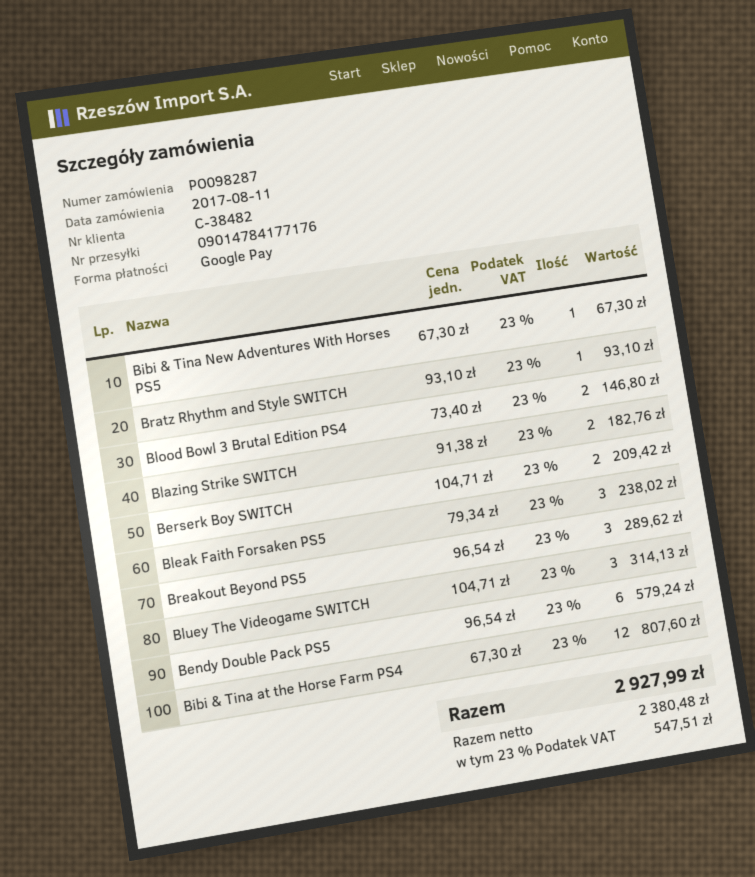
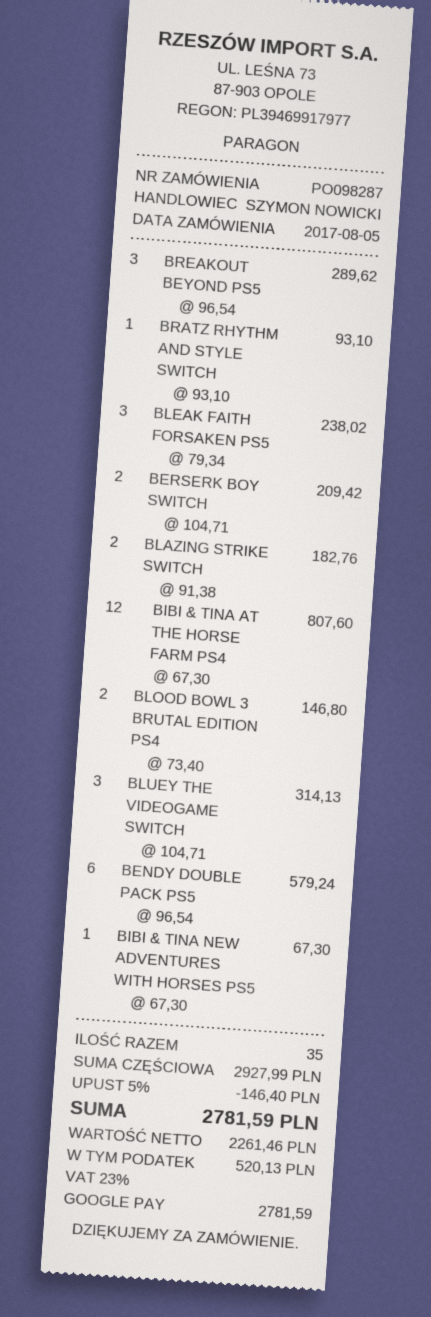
order date: 2017-08-11 -> 2017-08-05
discount: none -> 5% = 146.40
net: 2380.48 -> 2261.46
tax: 23% = 547.51 -> 23% = 520.13
total: 2927.99 -> 2781.59

